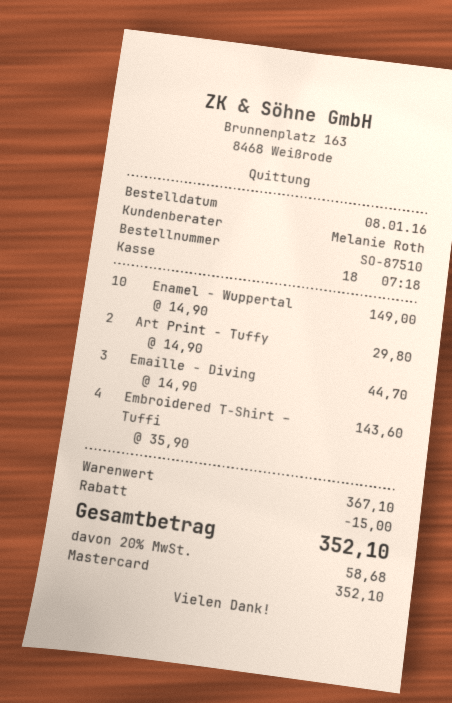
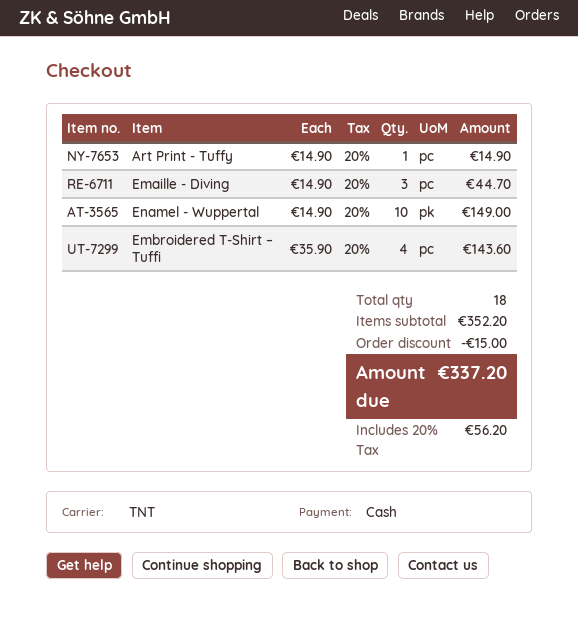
payment method: Mastercard -> cash
Art Print - Tuffy: 2 x 14.90 = 29.80 -> 1 x 14.90 = 14.90
subtotal: 367.10 -> 352.20
tax: 20% = 58.68 -> 20% = 56.20
total: 352.10 -> 337.20

